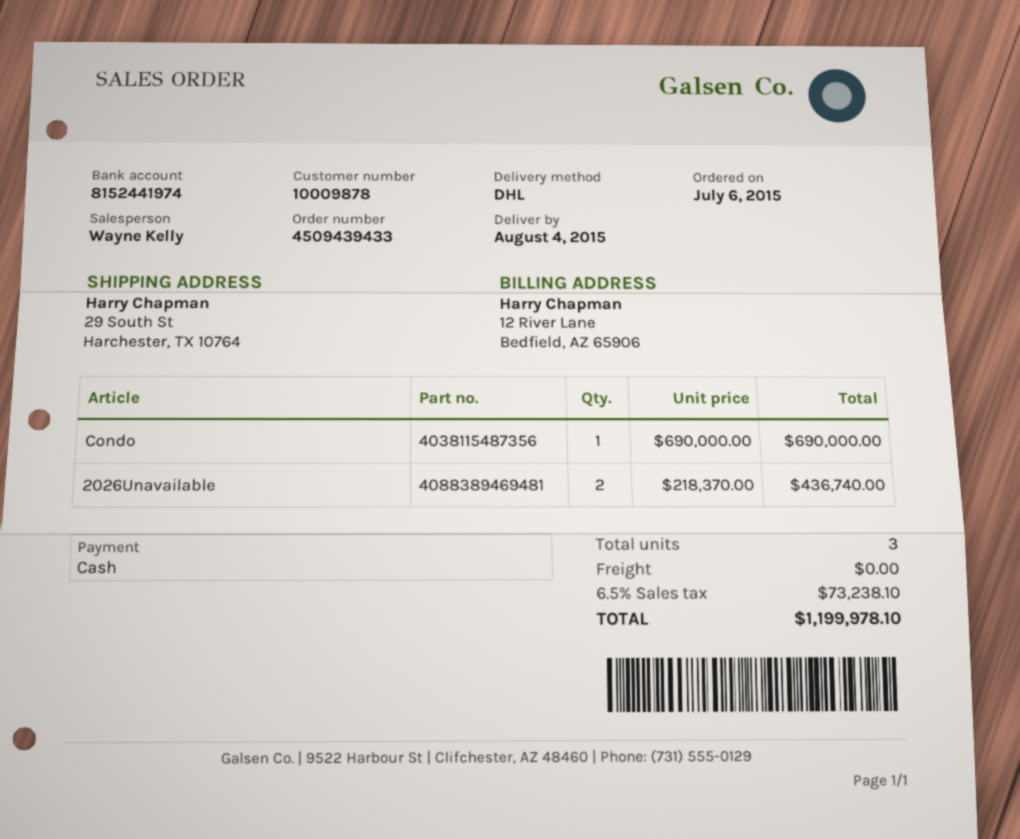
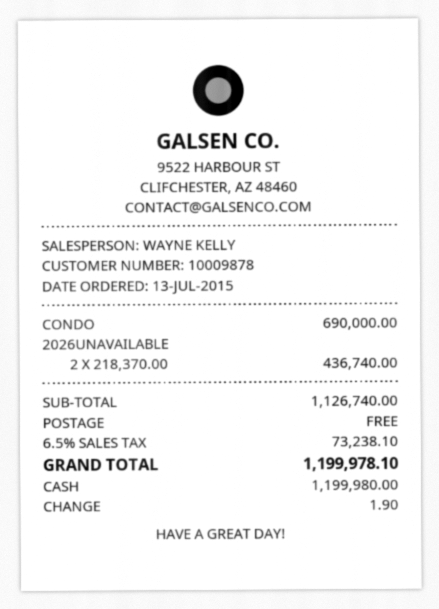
order date: 2015-07-06 -> 2015-07-13

